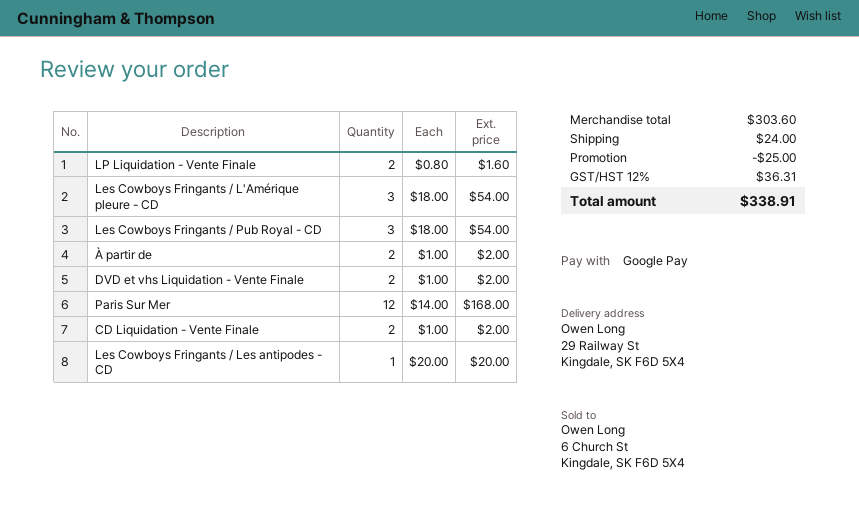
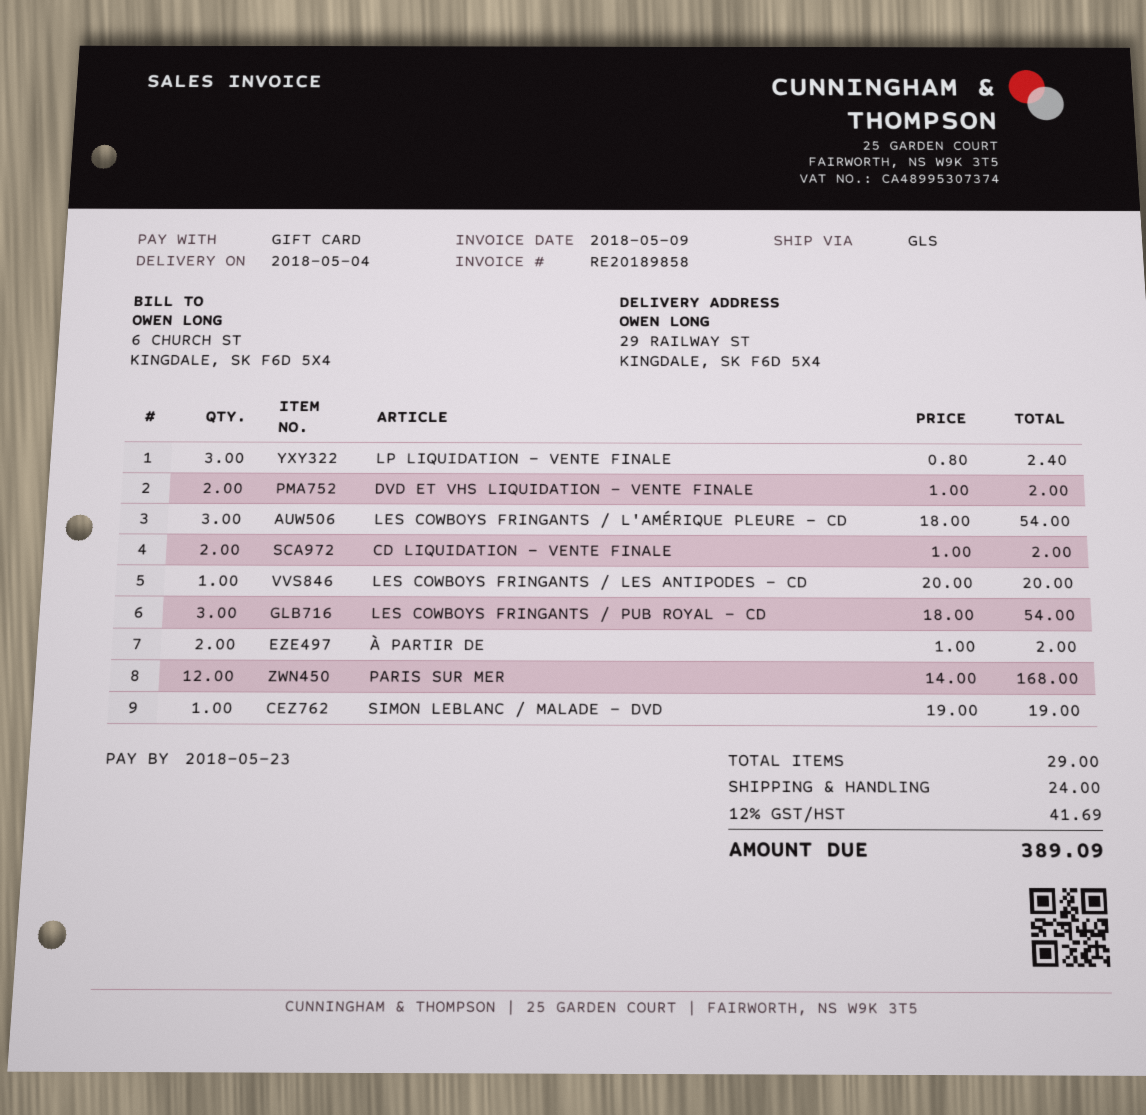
payment method: Google Pay -> gift card
LP Liquidation - Vente Finale: 2 x 0.80 = 1.60 -> 3 x 0.80 = 2.40
SIMON LEBLANC / MALADE - DVD: none -> 1 x 19.00 = 19.00
discount: 25.00 -> none
tax: 12% = 36.31 -> 12% = 41.69
total: 338.91 -> 389.09

